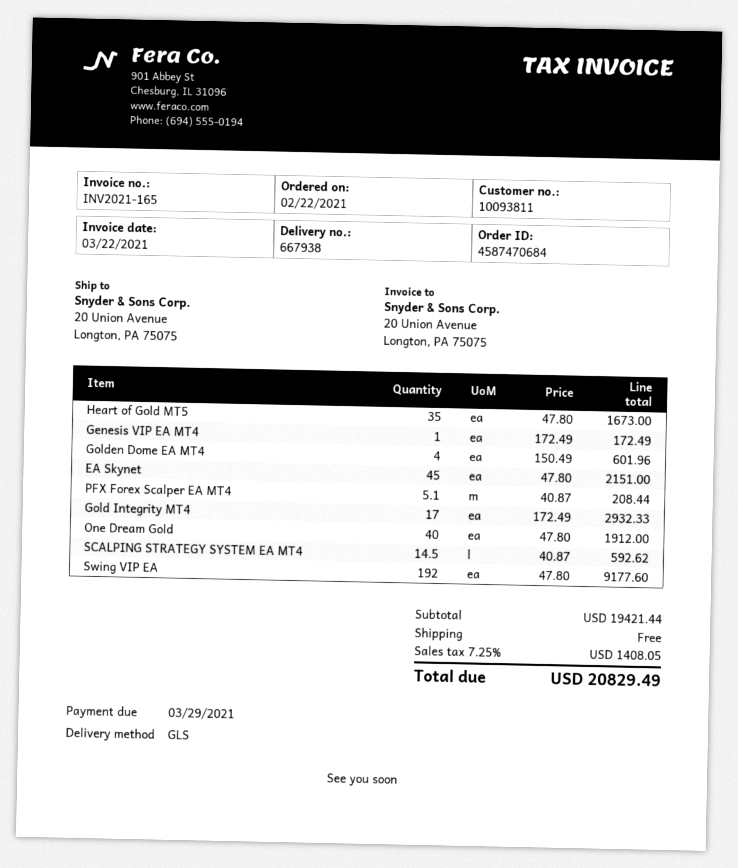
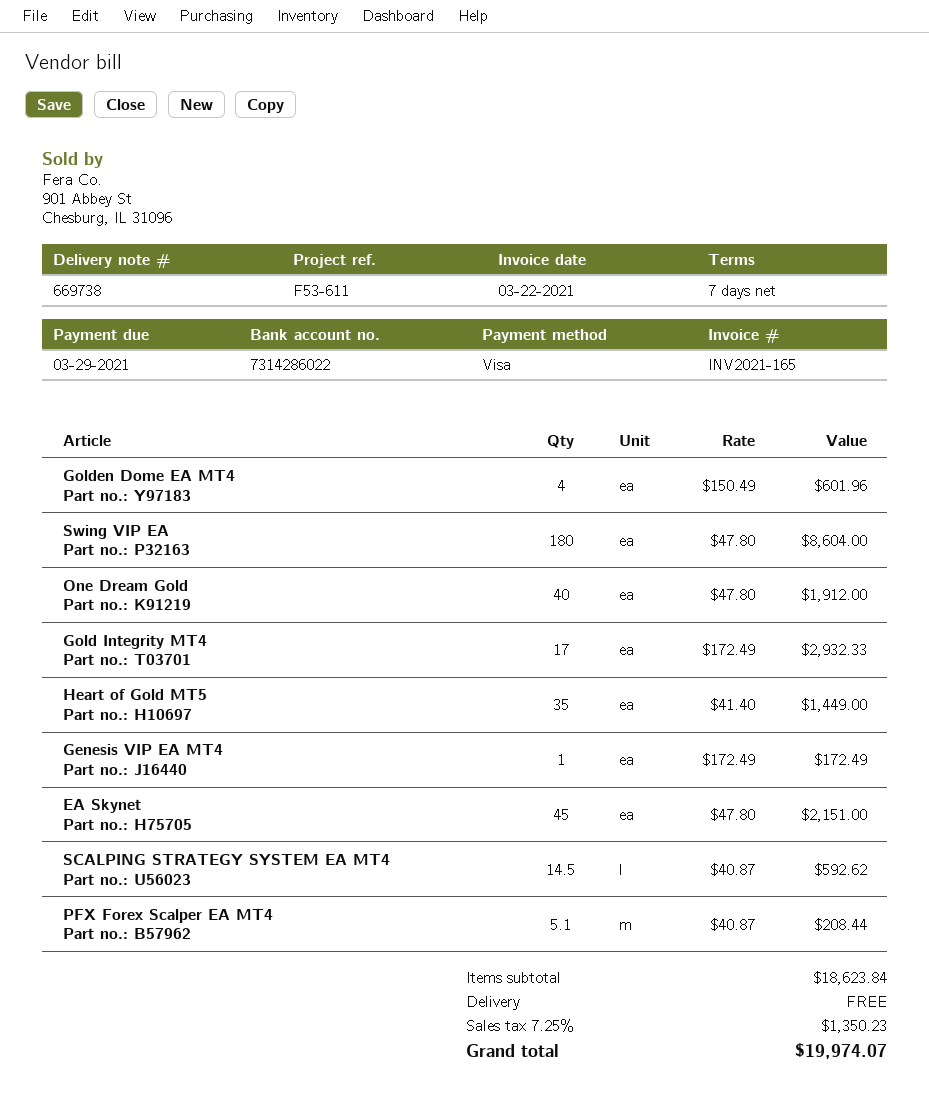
delivery note number: 667938 -> 669738
Heart of Gold MT5: 35 x 47.80 = 1673.00 -> 35 x 41.40 = 1449.00
Swing VIP EA: 192 x 47.80 = 9177.60 -> 180 x 47.80 = 8604.00
subtotal: 19421.44 -> 18623.84
tax: 7.25% = 1408.05 -> 7.25% = 1350.23
total: 20829.49 -> 19974.07

